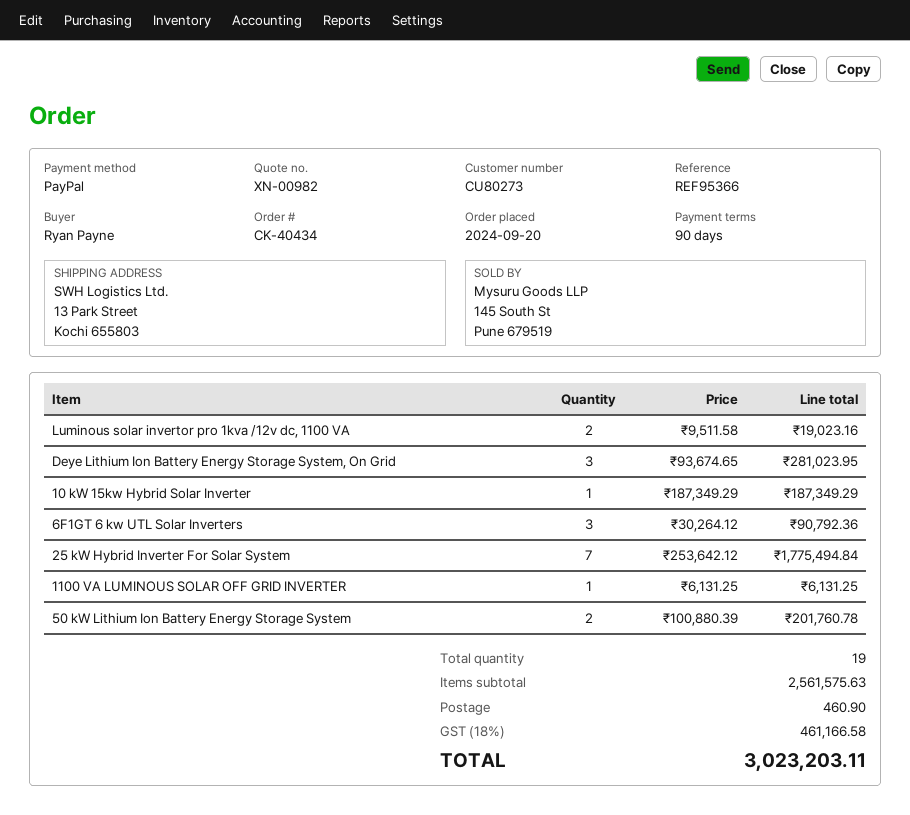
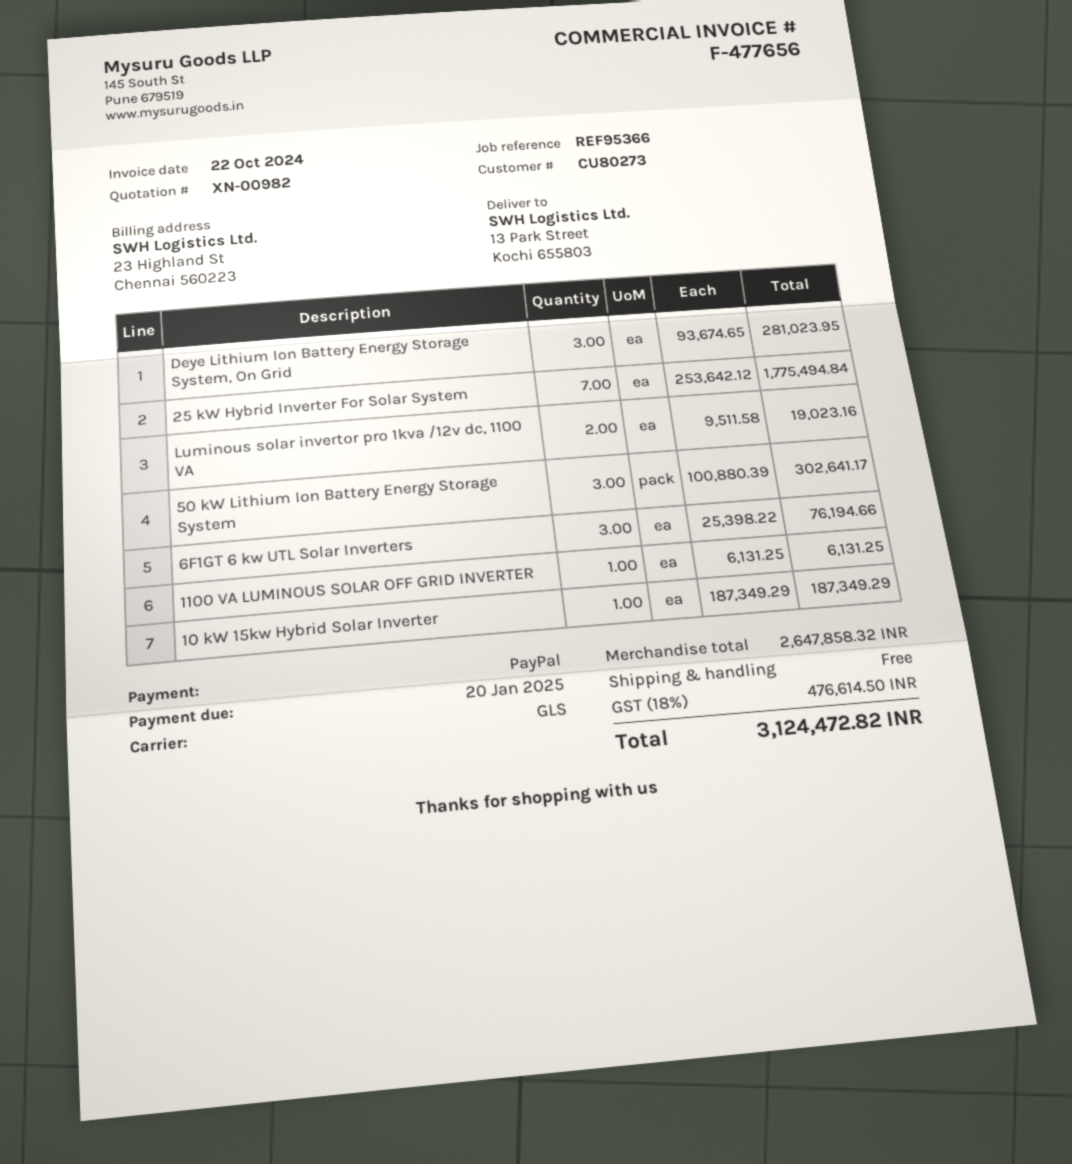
6F1GT 6 kw UTL Solar Inverters: 3 x 30264.12 = 90792.36 -> 3 x 25398.22 = 76194.66
50 kW Lithium Ion Battery Energy Storage System: 2 x 100880.39 = 201760.78 -> 3 x 100880.39 = 302641.17
subtotal: 2561575.63 -> 2647858.32
shipping: 460.90 -> 0.00
tax: 18% = 461166.58 -> 18% = 476614.50
total: 3023203.11 -> 3124472.82

